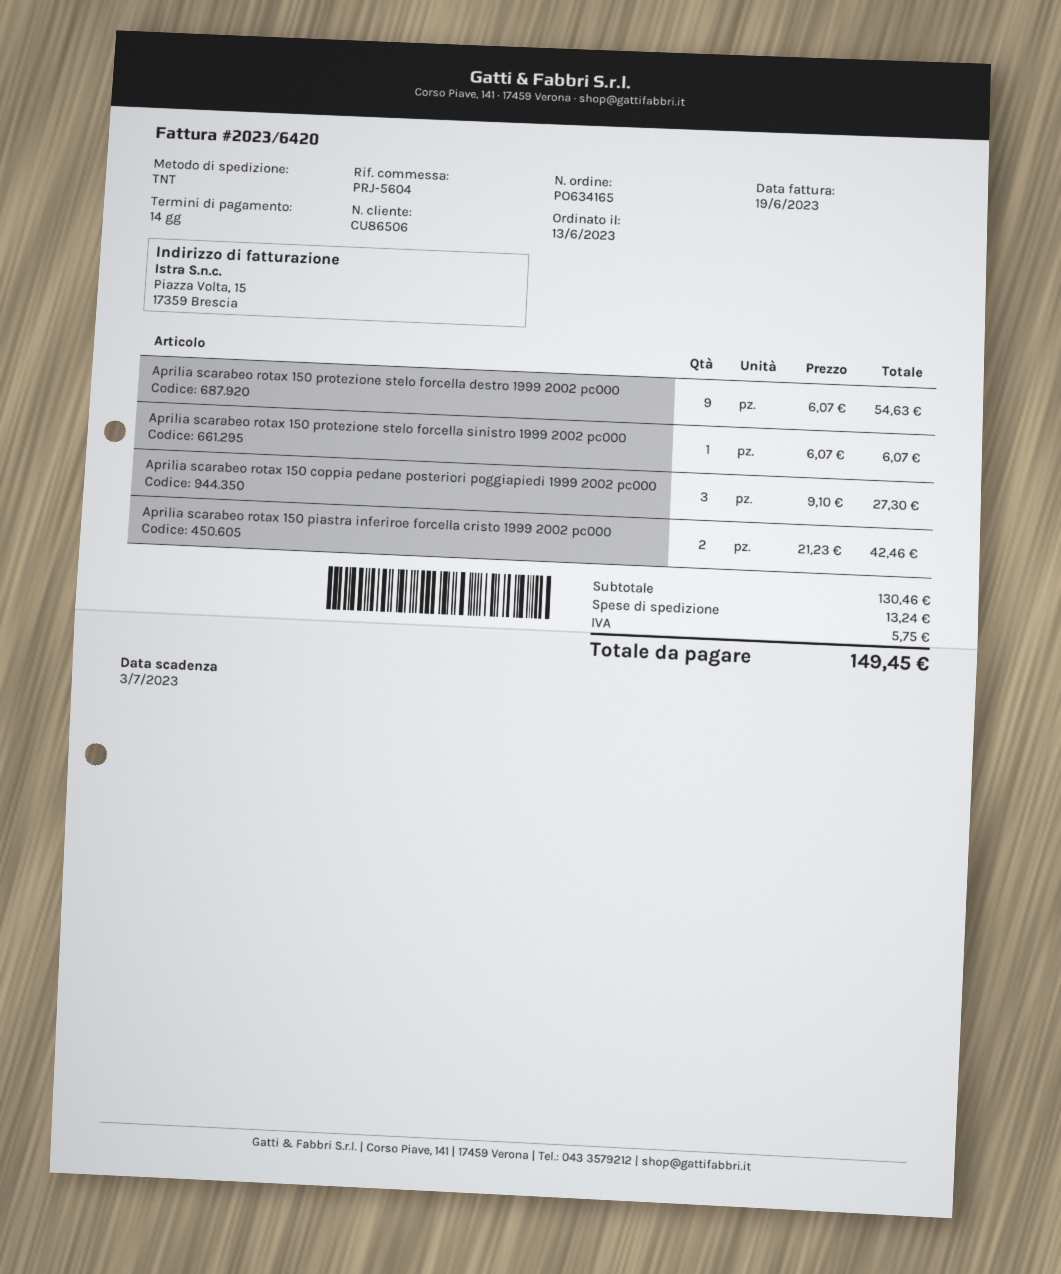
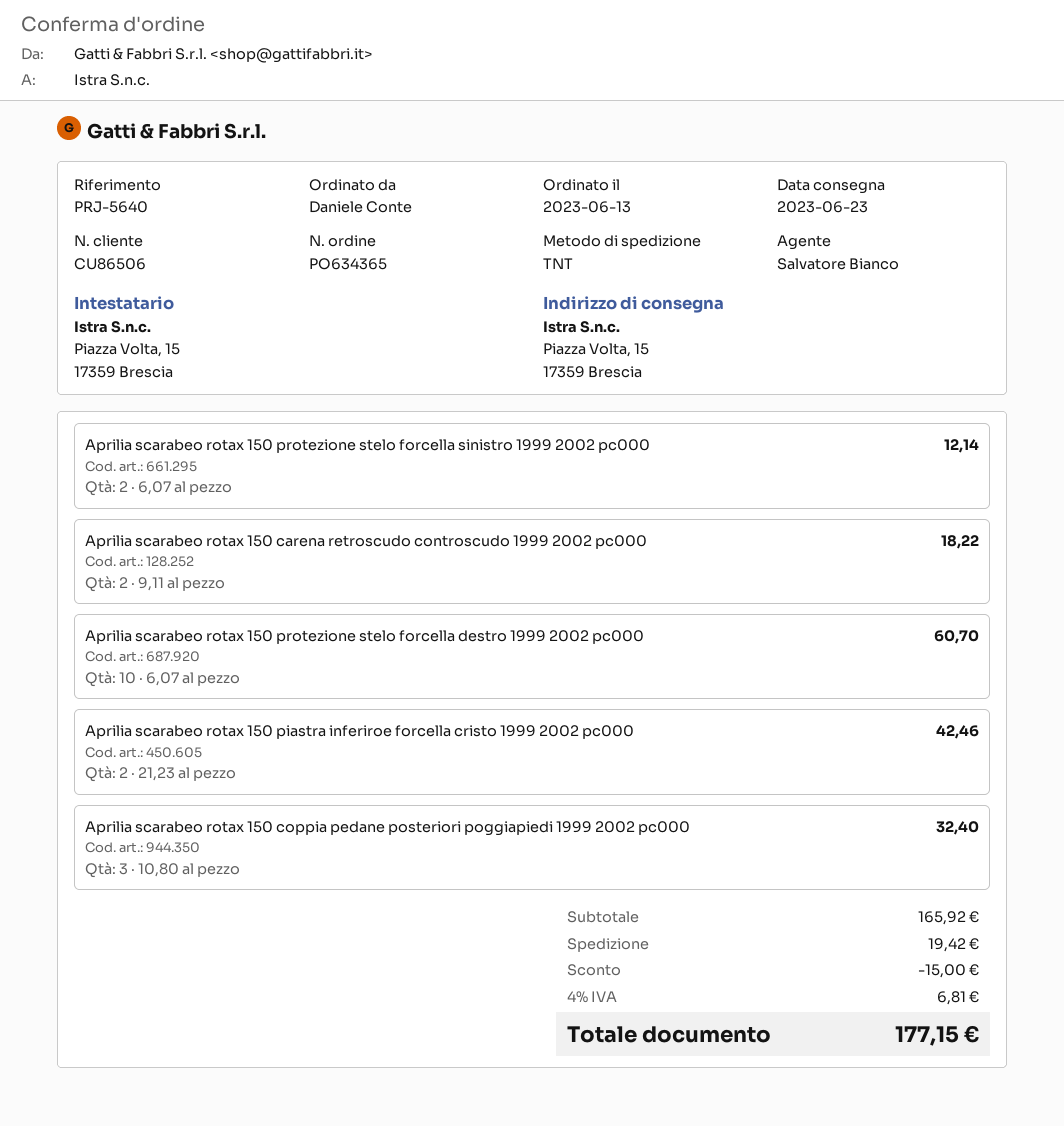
order number: PO634165 -> PO634365
reference: PRJ-5604 -> PRJ-5640
Aprilia scarabeo rotax 150 protezione stelo forcella destro 1999 2002 pc000: 9 x 6.07 = 54.63 -> 10 x 6.07 = 60.70
Aprilia scarabeo rotax 150 protezione stelo forcella sinistro 1999 2002 pc000: 1 x 6.07 = 6.07 -> 2 x 6.07 = 12.14
Aprilia scarabeo rotax 150 coppia pedane posteriori poggiapiedi 1999 2002 pc000: 3 x 9.10 = 27.30 -> 3 x 10.80 = 32.40
Aprilia scarabeo rotax 150 carena retroscudo controscudo 1999 2002 pc000: none -> 2 x 9.11 = 18.22
subtotal: 130.46 -> 165.92
discount: none -> 15.00
shipping: 13.24 -> 19.42
tax: 5.75 -> 6.81
total: 149.45 -> 177.15

